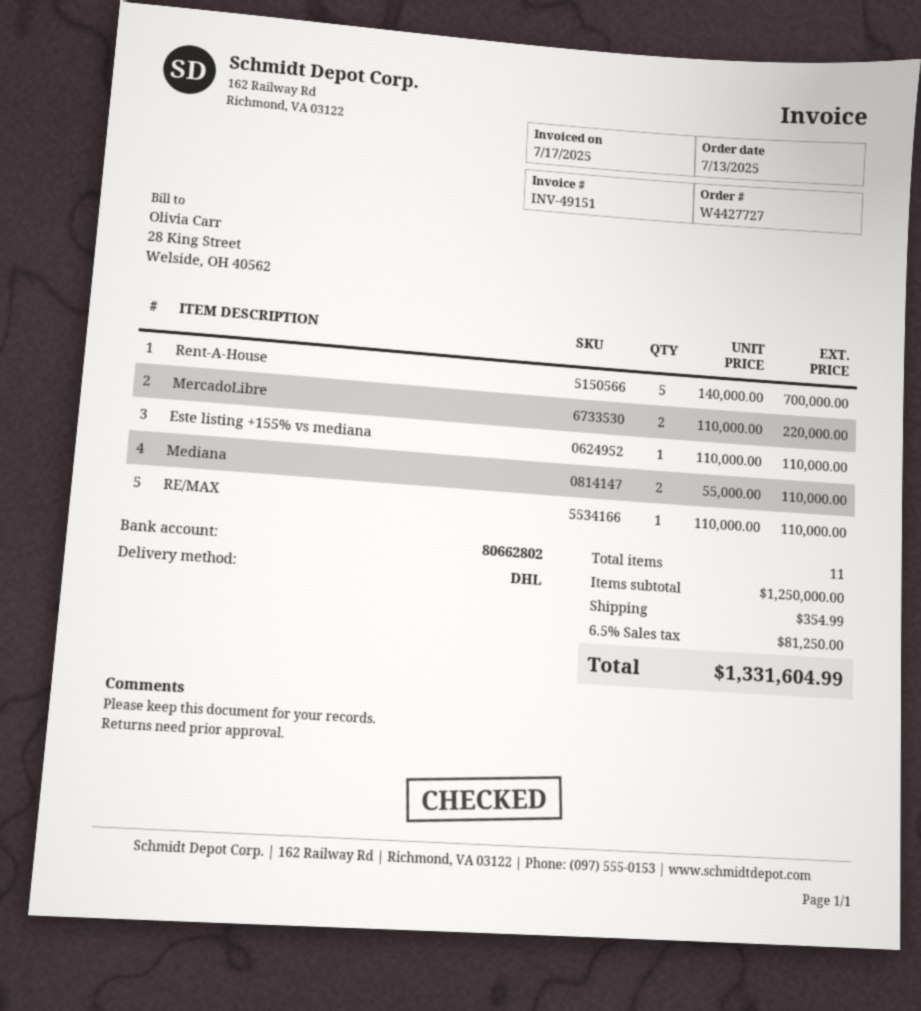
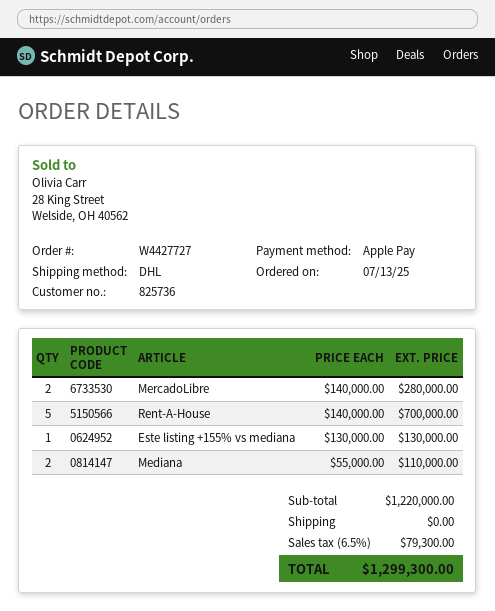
MercadoLibre: 2 x 110000.00 = 220000.00 -> 2 x 140000.00 = 280000.00
Este listing +155% vs mediana: 1 x 110000.00 = 110000.00 -> 1 x 130000.00 = 130000.00
RE/MAX: 1 x 110000.00 = 110000.00 -> none
subtotal: 1250000.00 -> 1220000.00
shipping: 354.99 -> 0.00
tax: 6.5% = 81250.00 -> 6.5% = 79300.00
total: 1331604.99 -> 1299300.00

